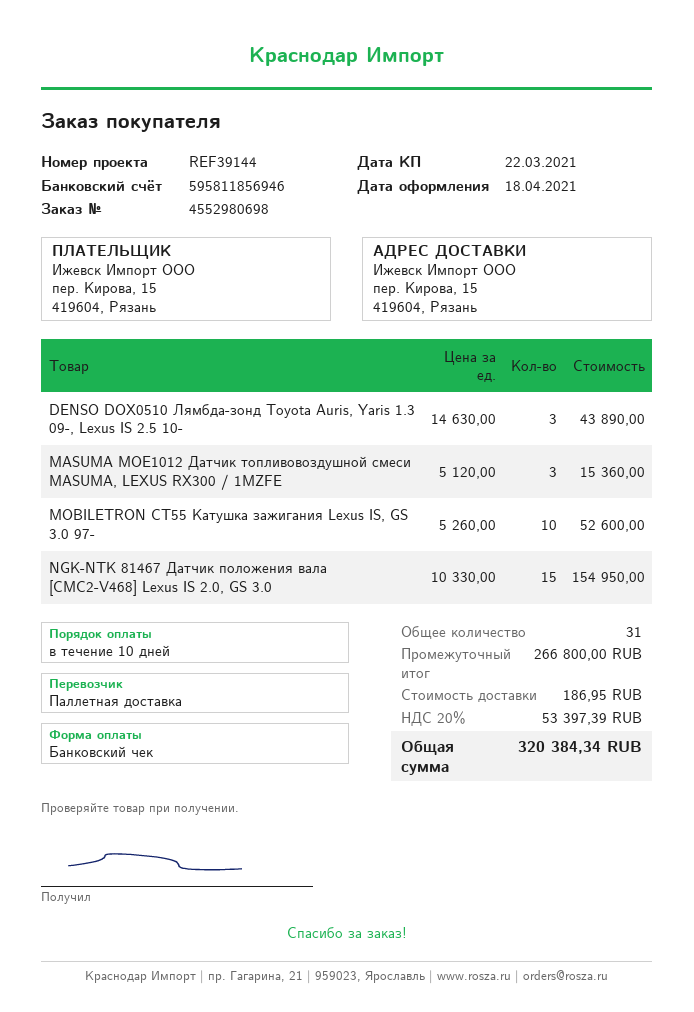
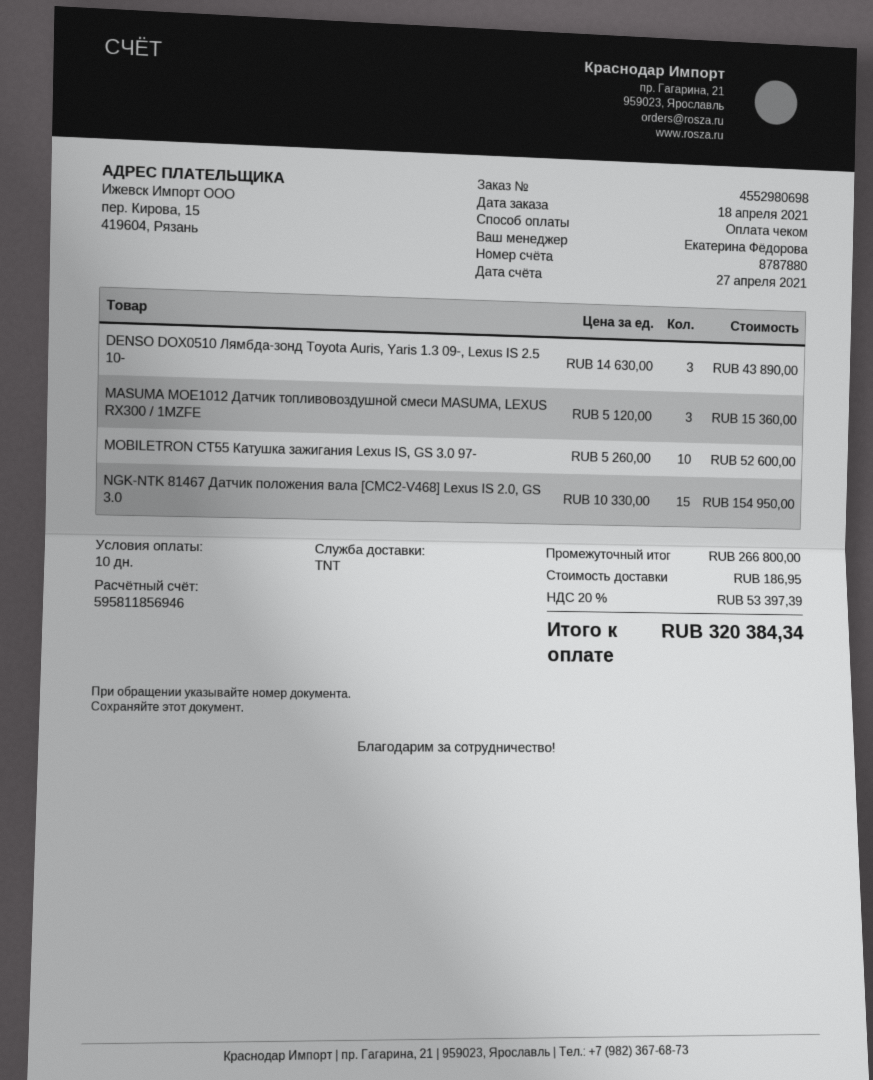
shipping method: pallet freight -> TNT

